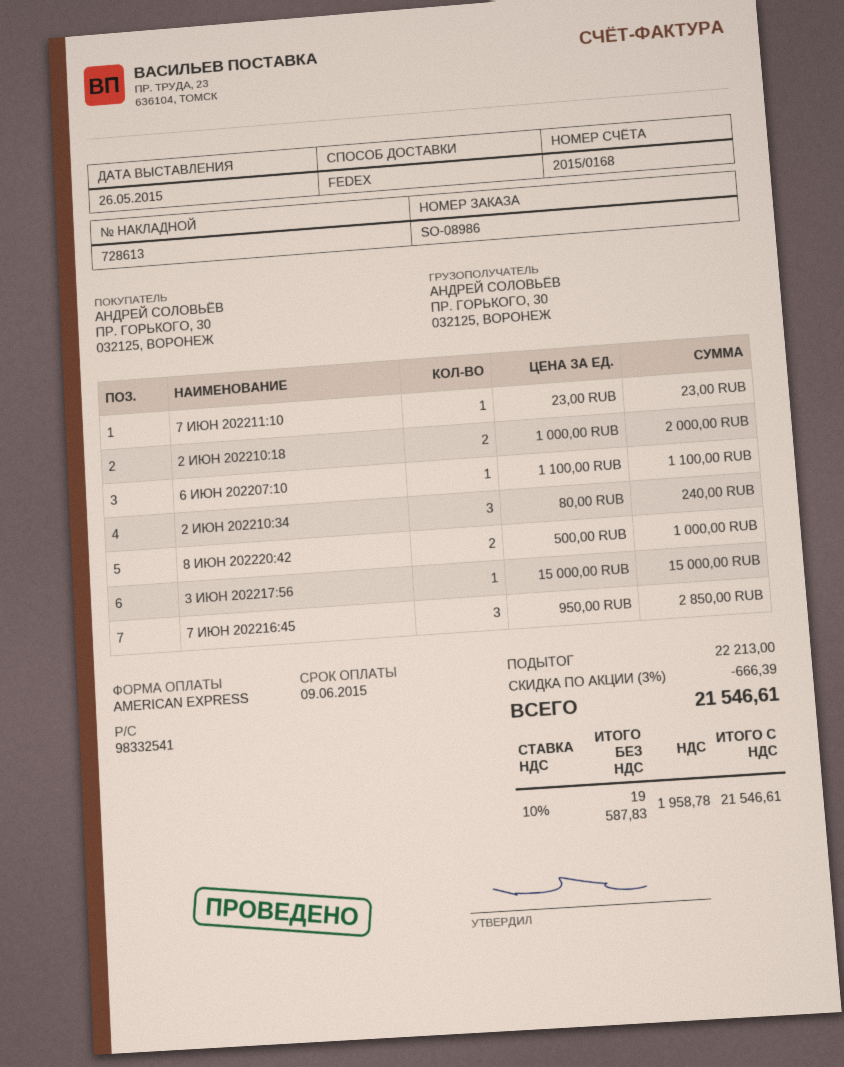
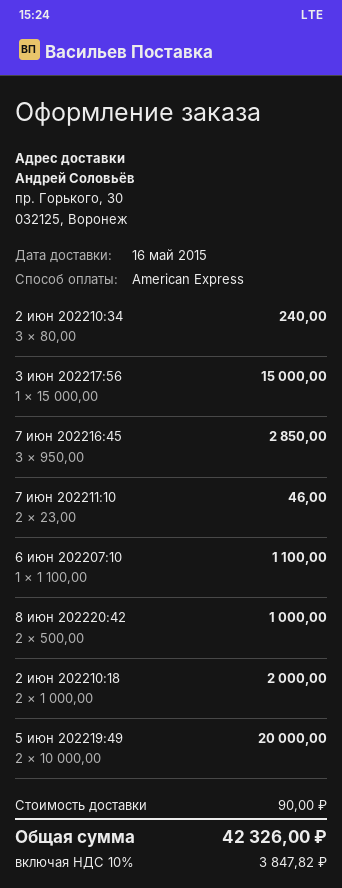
7 ИЮН 202211:10: 1 x 23.00 = 23.00 -> 2 x 23.00 = 46.00
5 июн 202219:49: none -> 2 x 10000.00 = 20000.00
discount: 3% = 666.39 -> none
shipping: none -> 90.00
tax: 10% = 1958.78 -> 10% = 3847.82
total: 21546.61 -> 42326.00

